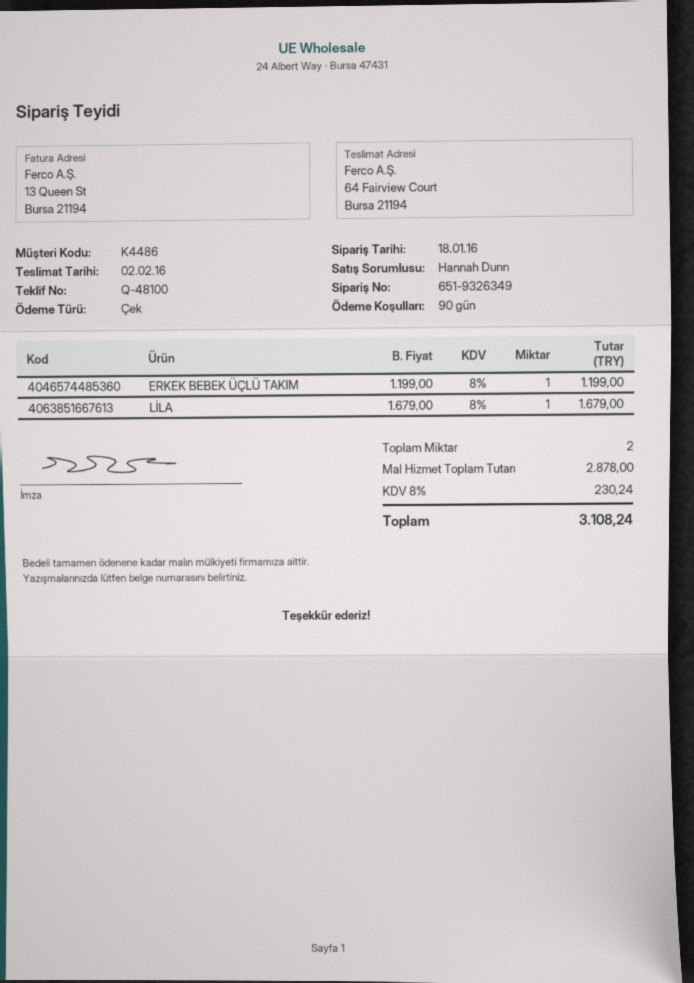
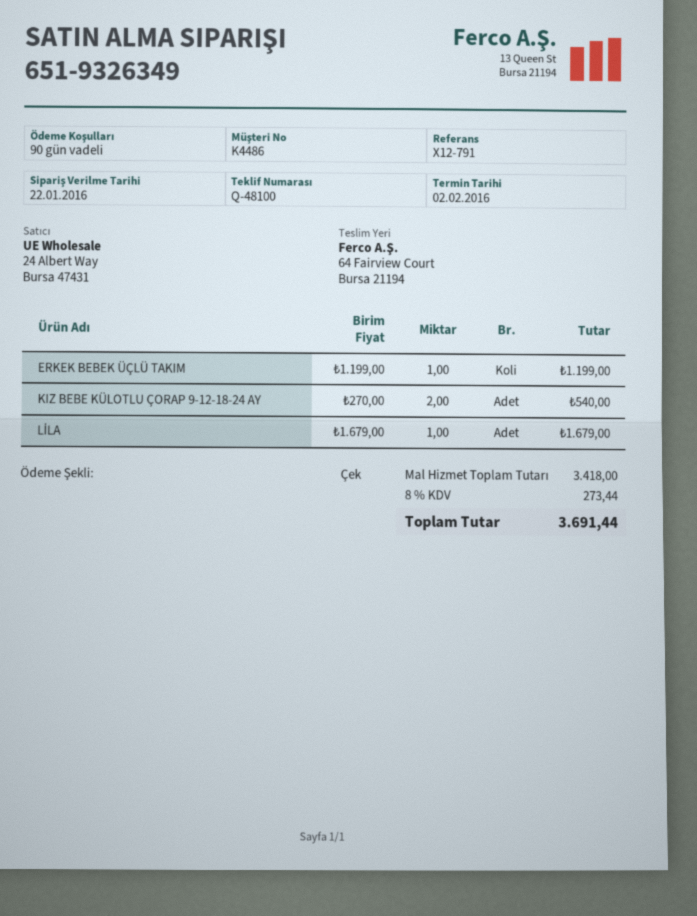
order date: 2016-01-18 -> 2016-01-22
KIZ BEBE KÜLOTLU ÇORAP 9-12-18-24 AY: none -> 2 x 270.00 = 540.00
subtotal: 2878.00 -> 3418.00
tax: 8% = 230.24 -> 8% = 273.44
total: 3108.24 -> 3691.44

